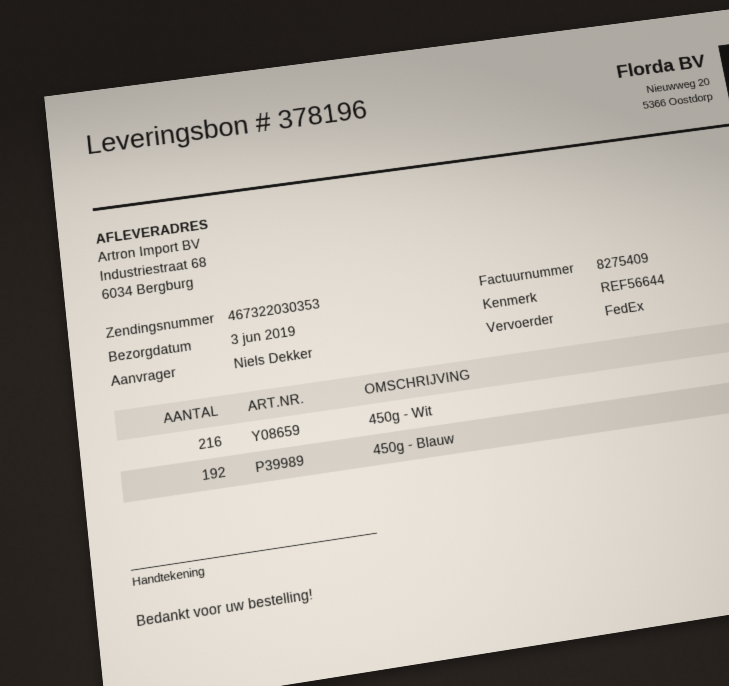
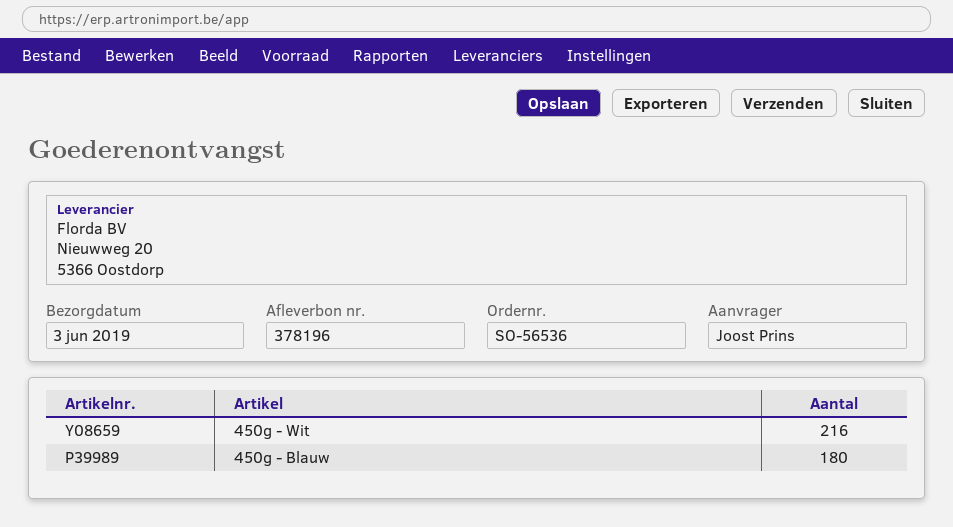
ordered by: Niels Dekker -> Joost Prins
450g - Blauw: 192 -> 180

